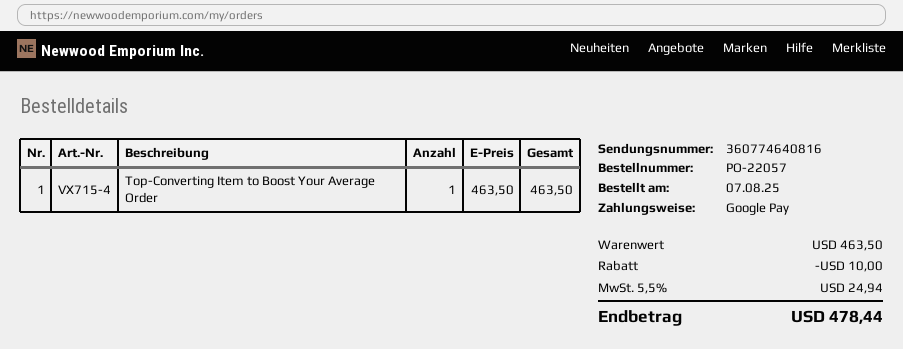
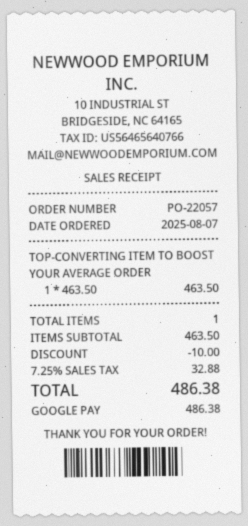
tax: 5.5% = 24.94 -> 7.25% = 32.88
total: 478.44 -> 486.38

